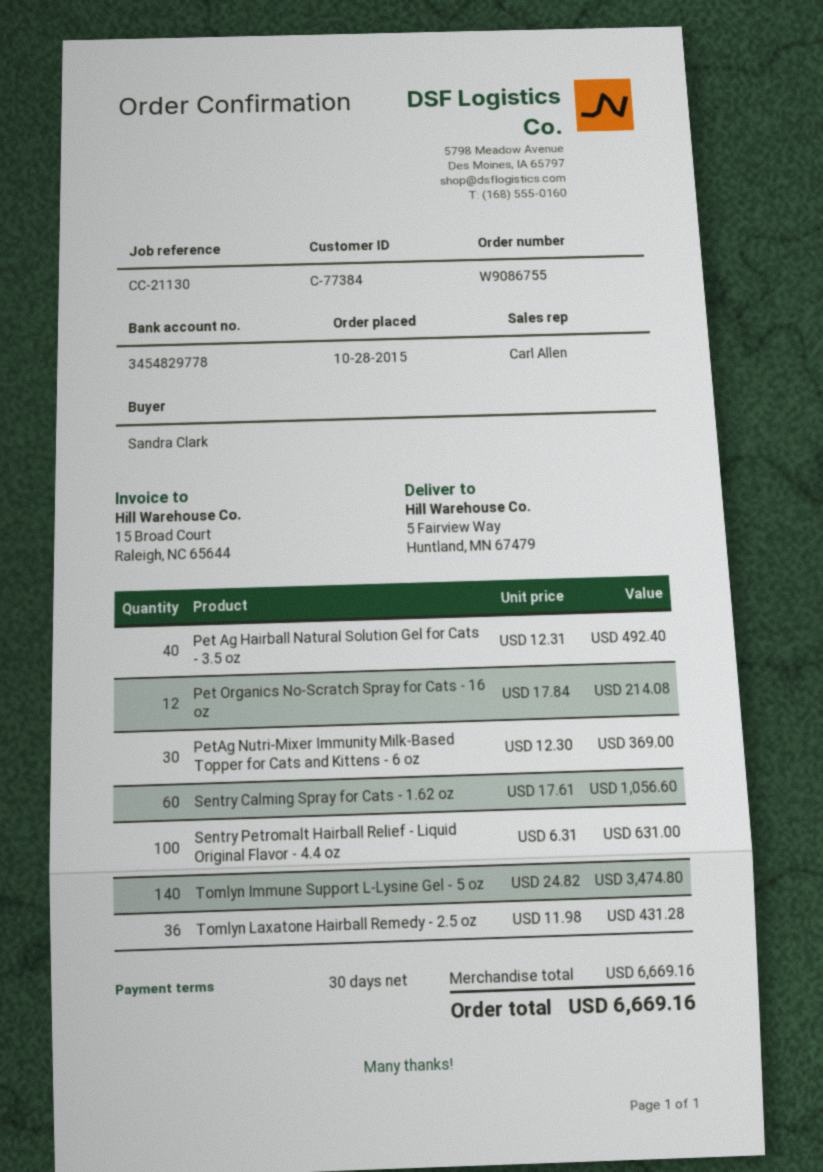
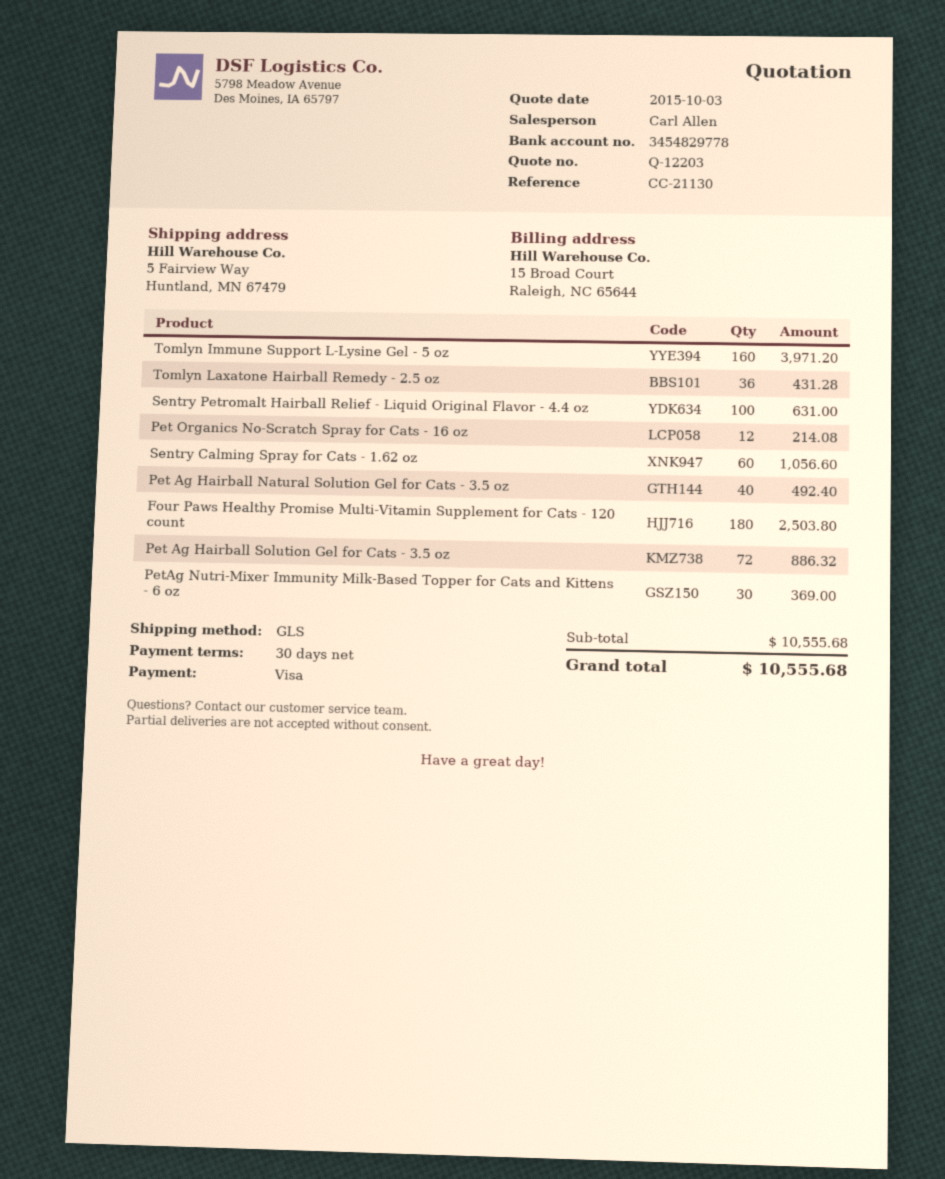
Tomlyn Immune Support L-Lysine Gel - 5 oz: 140 for 3474.80 -> 160 for 3971.20
Four Paws Healthy Promise Multi-Vitamin Supplement for Cats - 120 count: none -> 180 for 2503.80
Pet Ag Hairball Solution Gel for Cats - 3.5 oz: none -> 72 for 886.32
subtotal: 6669.16 -> 10555.68
total: 6669.16 -> 10555.68

